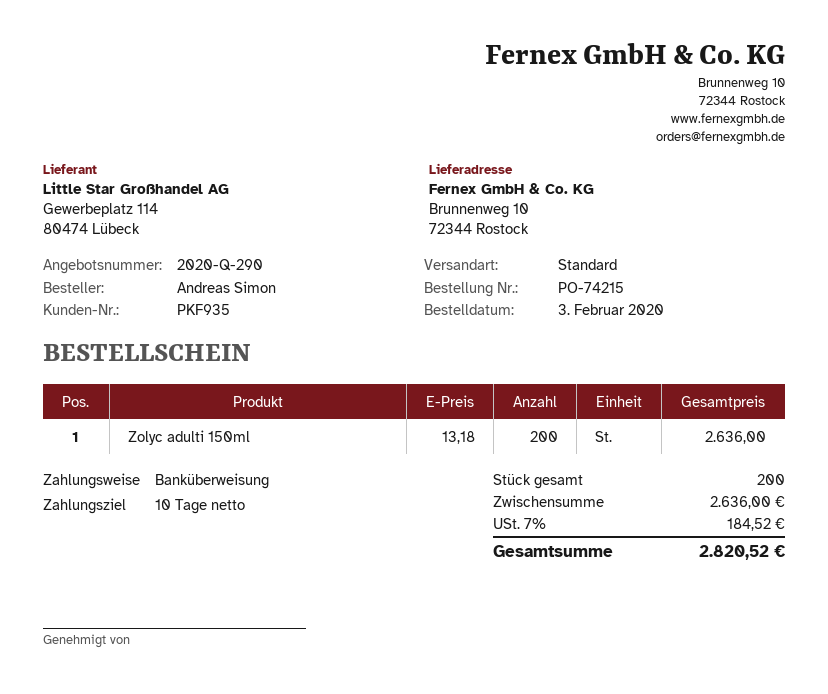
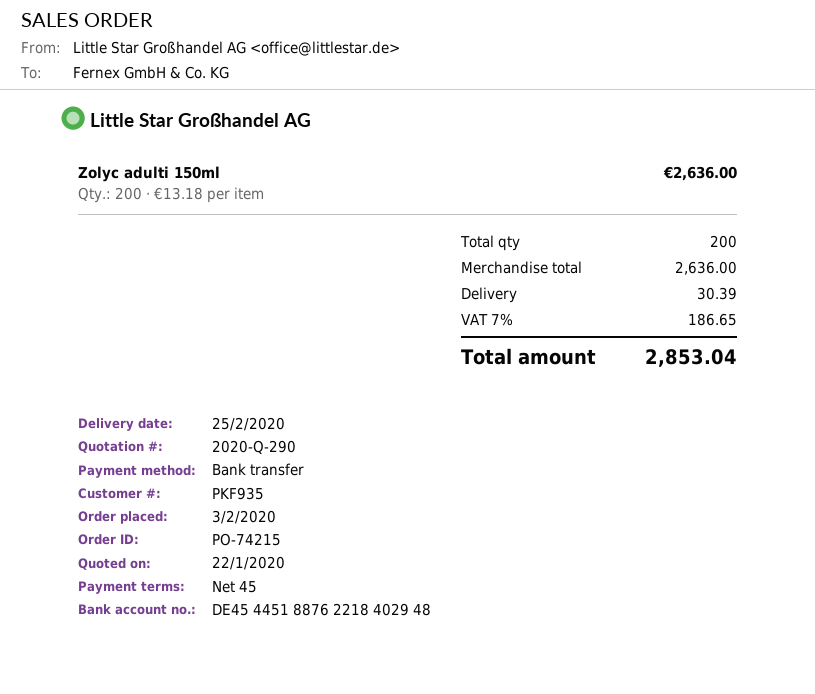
payment terms: 10 days -> 45 days
shipping: none -> 30.39
tax: 7% = 184.52 -> 7% = 186.65
total: 2820.52 -> 2853.04

